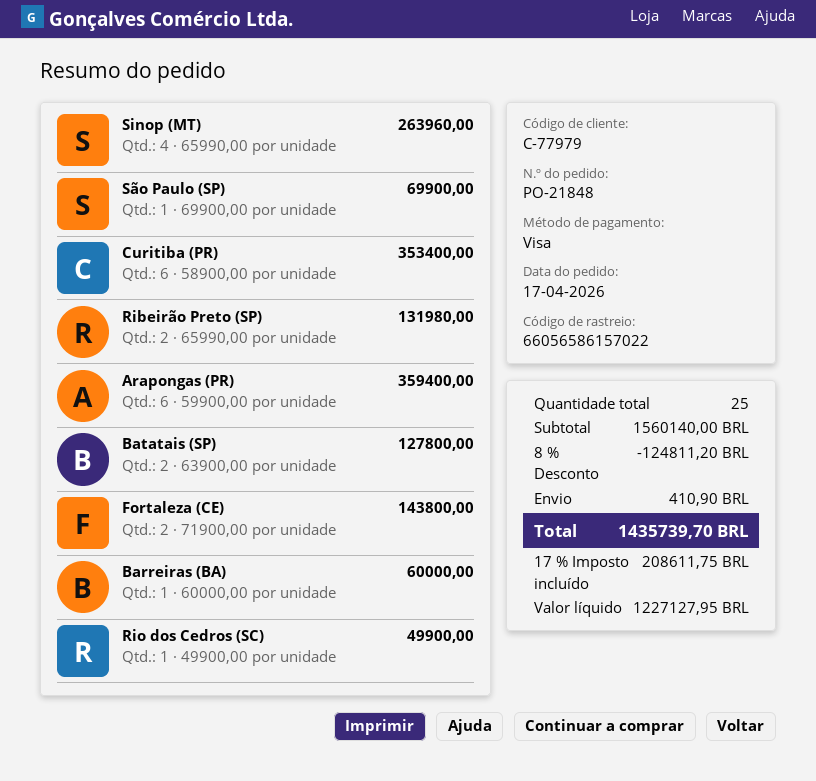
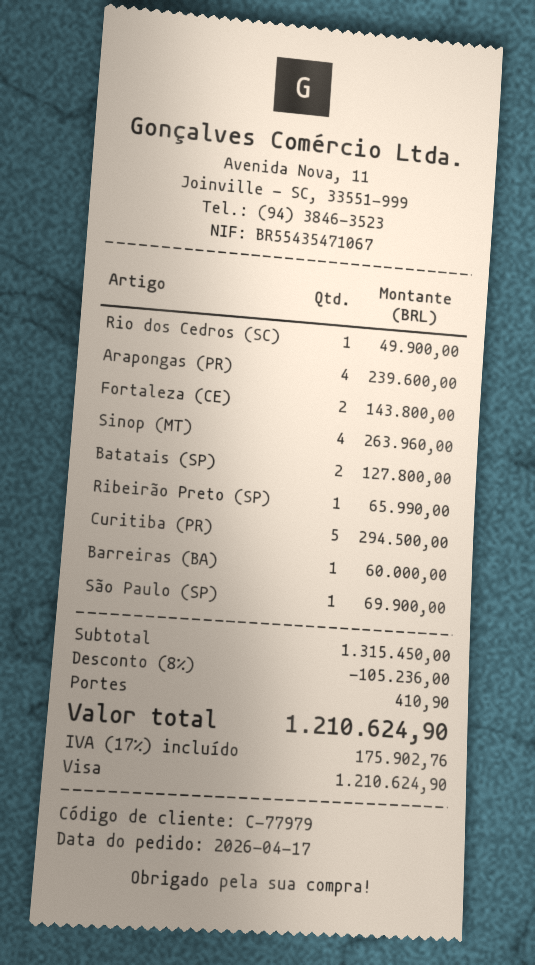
Curitiba (PR): 6 for 353400.00 -> 5 for 294500.00
Ribeirão Preto (SP): 2 for 131980.00 -> 1 for 65990.00
Arapongas (PR): 6 for 359400.00 -> 4 for 239600.00
subtotal: 1560140.00 -> 1315450.00
discount: 8% = 124811.20 -> 8% = 105236.00
tax: 17% = 208611.75 -> 17% = 175902.76
total: 1435739.70 -> 1210624.90

